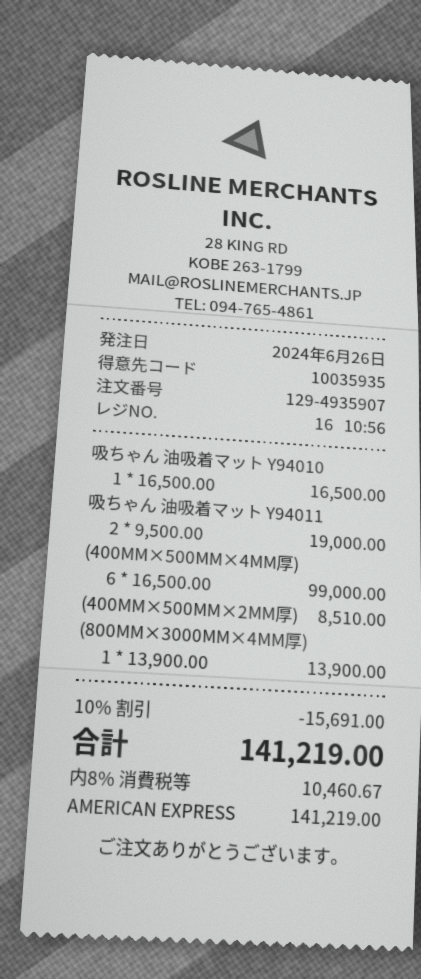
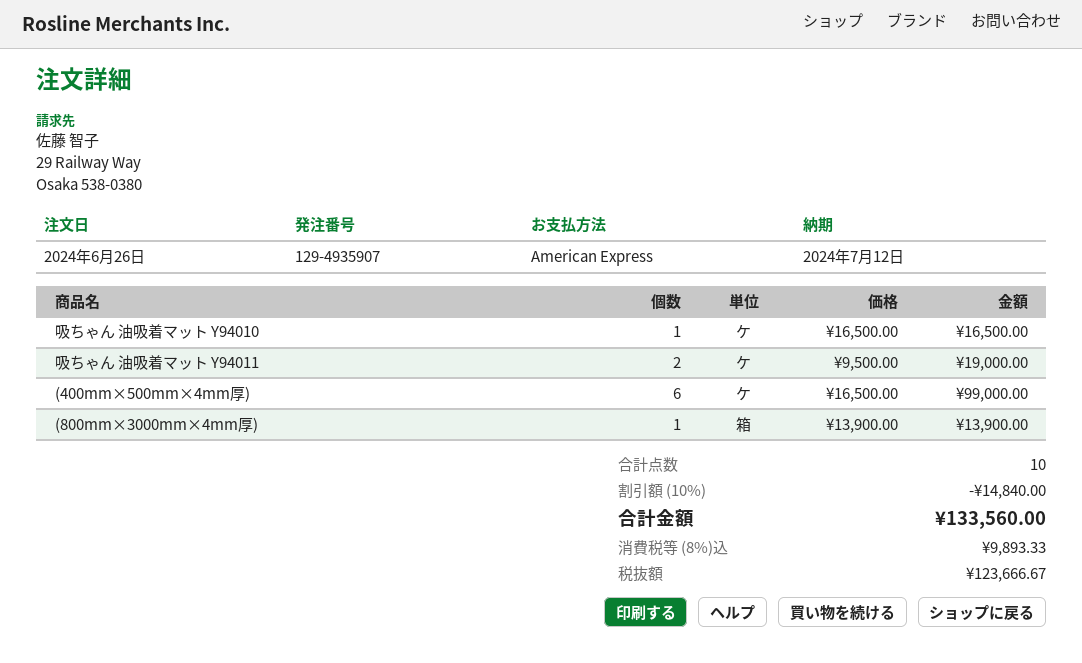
(400MM×500MM×2MM厚): 1 x 8510.00 = 8510.00 -> none
discount: 10% = 15691.00 -> 10% = 14840.00
tax: 8% = 10460.67 -> 8% = 9893.33
total: 141219.00 -> 133560.00

